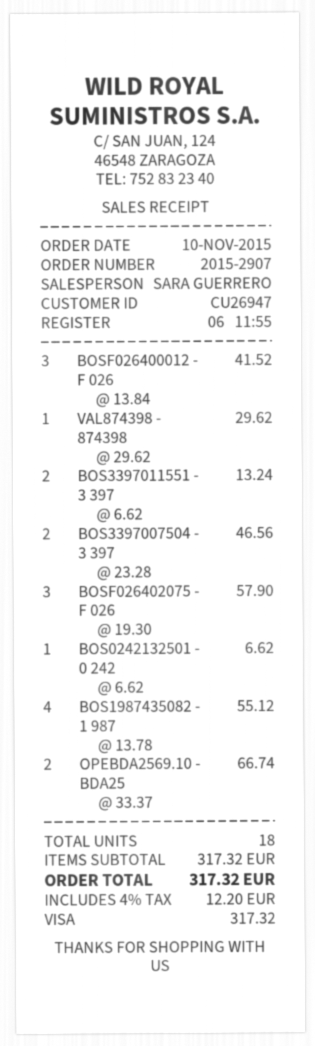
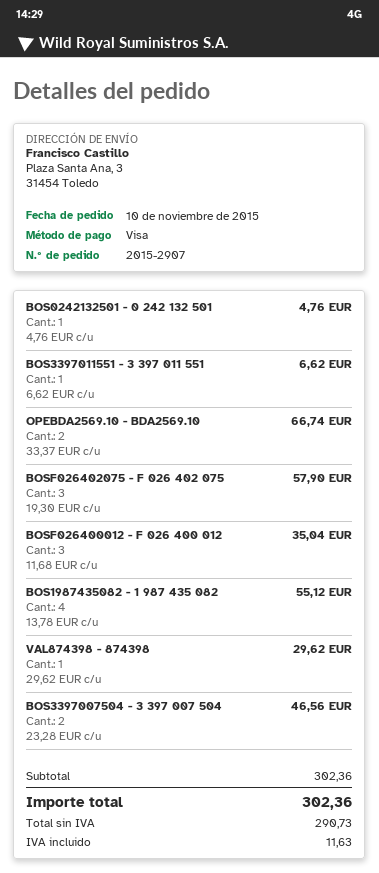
BOSF026400012 - F 026: 3 x 13.84 = 41.52 -> 3 x 11.68 = 35.04
BOS3397011551 - 3 397: 2 x 6.62 = 13.24 -> 1 x 6.62 = 6.62
BOS0242132501 - 0 242: 1 x 6.62 = 6.62 -> 1 x 4.76 = 4.76
subtotal: 317.32 -> 302.36
tax: 12.20 -> 11.63
total: 317.32 -> 302.36

